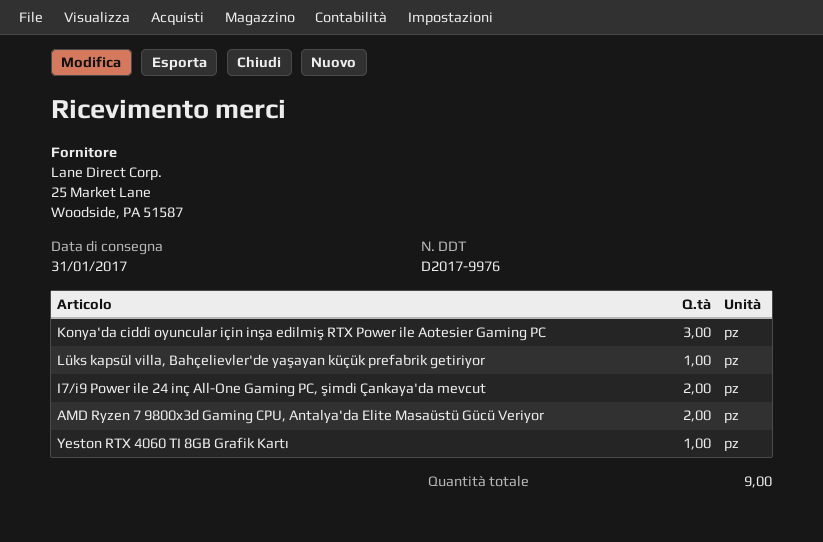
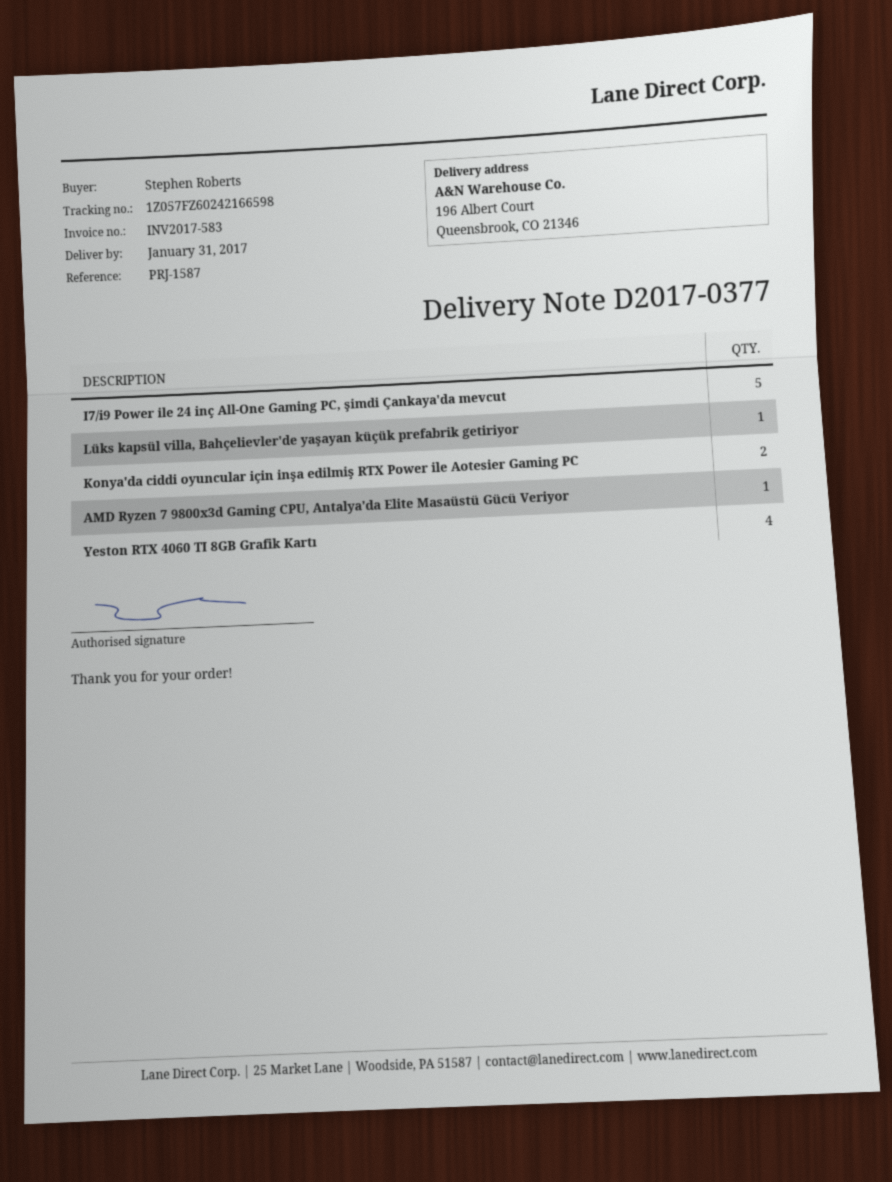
delivery note number: D2017-9976 -> D2017-0377
Konya'da ciddi oyuncular için inşa edilmiş RTX Power ile Aotesier Gaming PC: 3 -> 2
I7/i9 Power ile 24 inç All-One Gaming PC, şimdi Çankaya'da mevcut: 2 -> 5
AMD Ryzen 7 9800x3d Gaming CPU, Antalya'da Elite Masaüstü Gücü Veriyor: 2 -> 1
Yeston RTX 4060 TI 8GB Grafik Kartı: 1 -> 4

